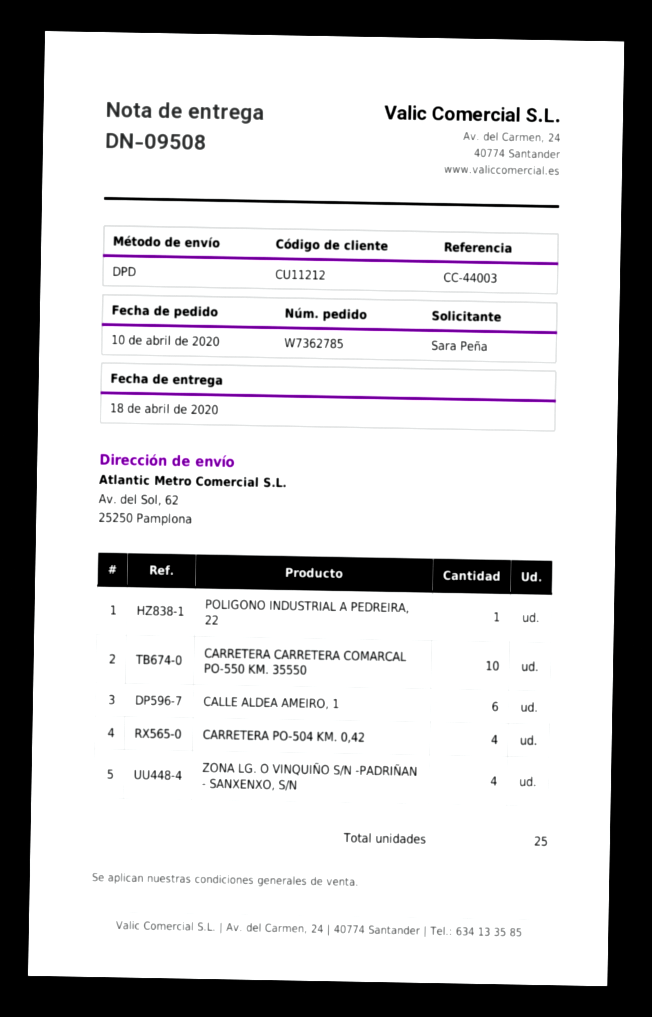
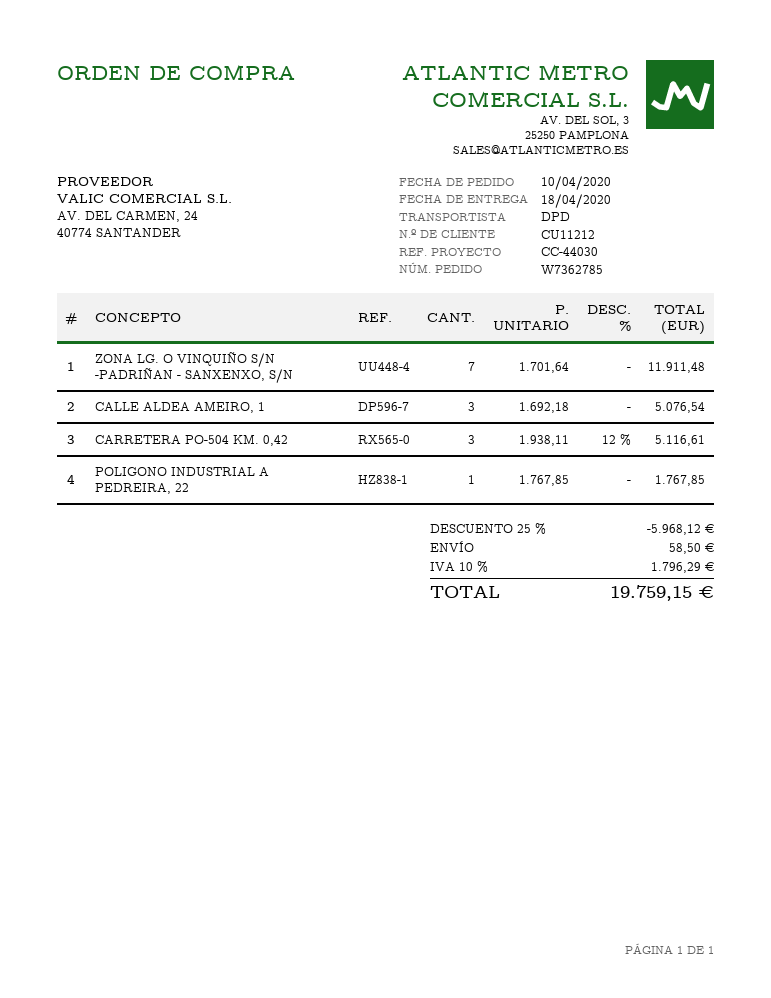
reference: CC-44003 -> CC-44030
CARRETERA CARRETERA COMARCAL PO-550 KM. 35550: 10 -> none
CALLE ALDEA AMEIRO, 1: 6 -> 3
CARRETERA PO-504 KM. 0,42: 4 -> 3
ZONA LG. O VINQUIÑO S/N -PADRIÑAN - SANXENXO, S/N: 4 -> 7

